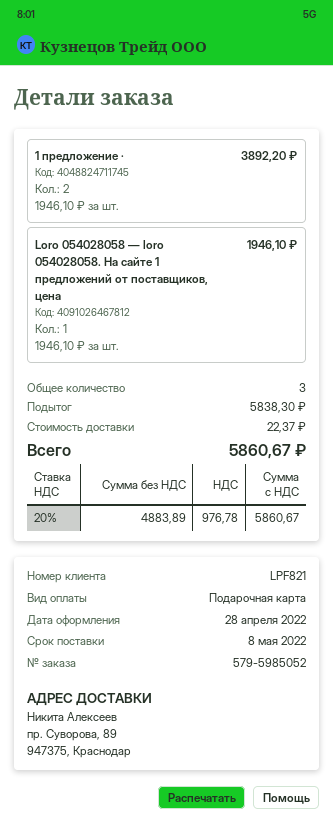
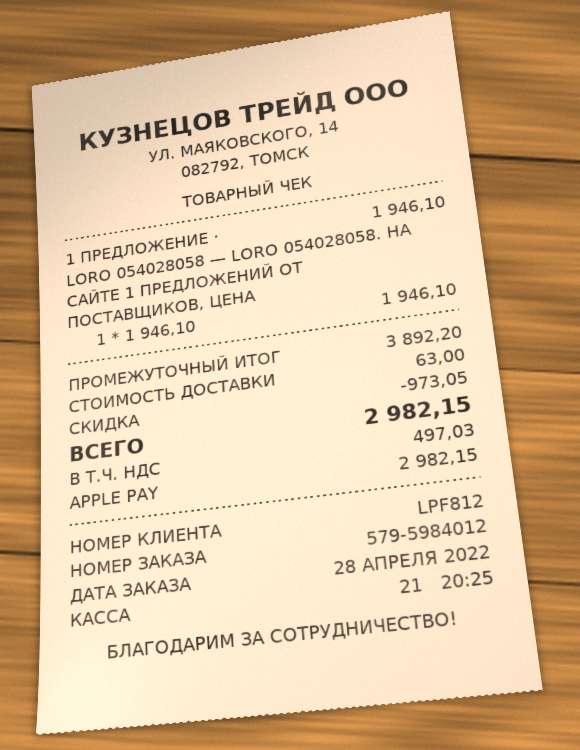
order number: 579-5985052 -> 579-5984012
customer number: LPF821 -> LPF812
payment method: gift card -> Apple Pay
1 предложение ·: 2 x 1946.10 = 3892.20 -> 1 x 1946.10 = 1946.10
subtotal: 5838.30 -> 3892.20
discount: none -> 973.05
shipping: 22.37 -> 63.00
tax: 976.78 -> 497.03
total: 5860.67 -> 2982.15

